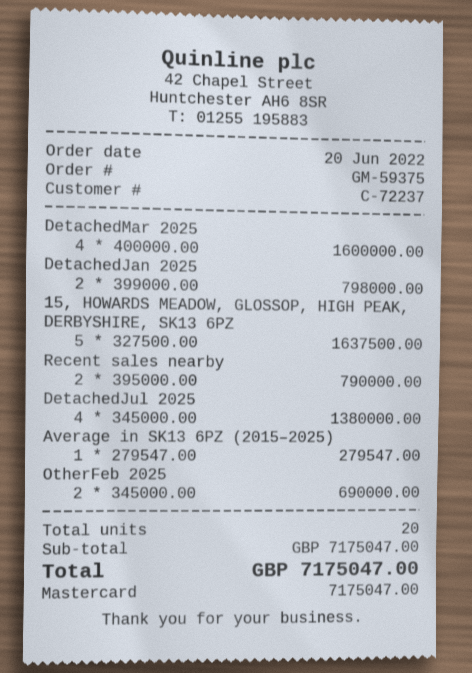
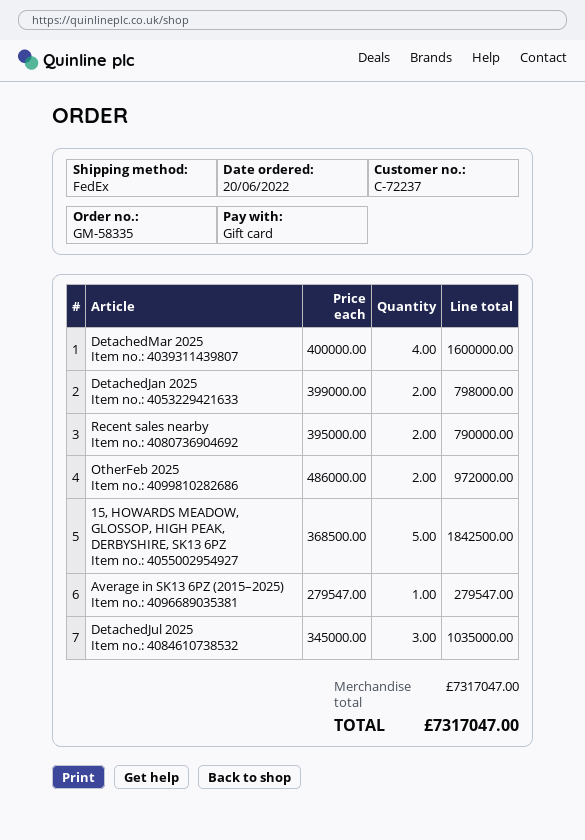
order number: GM-59375 -> GM-58335
payment method: Mastercard -> gift card
15, HOWARDS MEADOW, GLOSSOP, HIGH PEAK, DERBYSHIRE, SK13 6PZ: 5 x 327500.00 = 1637500.00 -> 5 x 368500.00 = 1842500.00
DetachedJul 2025: 4 x 345000.00 = 1380000.00 -> 3 x 345000.00 = 1035000.00
OtherFeb 2025: 2 x 345000.00 = 690000.00 -> 2 x 486000.00 = 972000.00
subtotal: 7175047.00 -> 7317047.00
total: 7175047.00 -> 7317047.00

